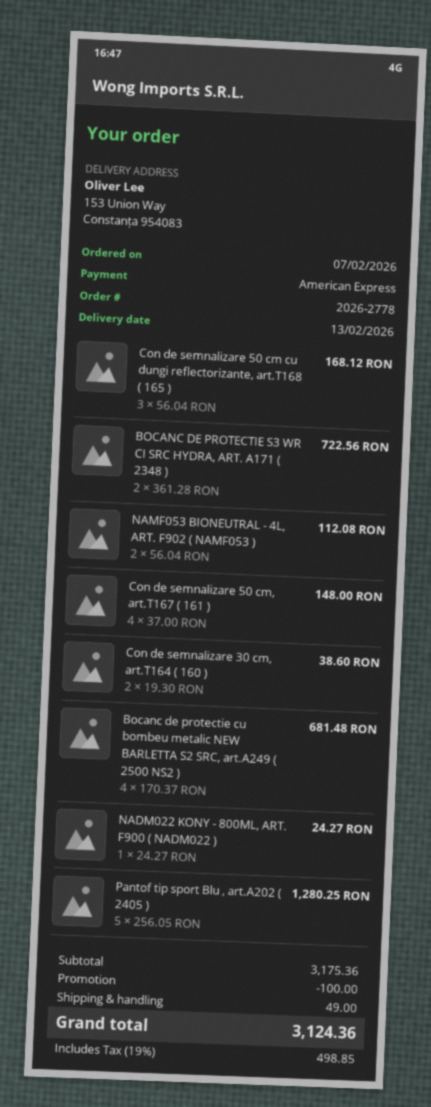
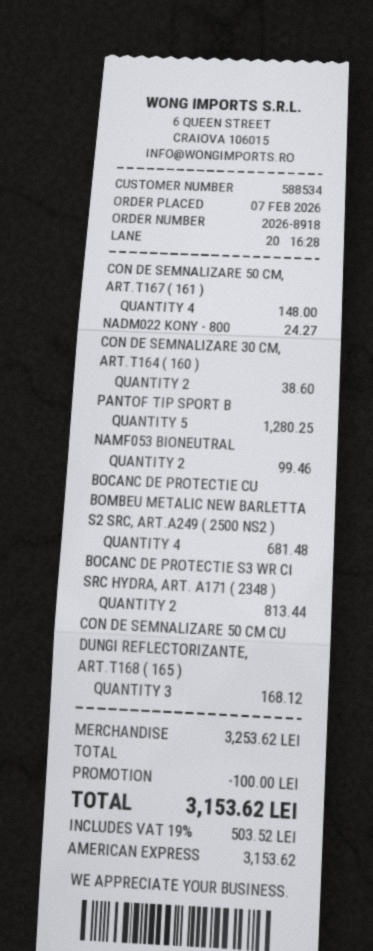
order number: 2026-2778 -> 2026-8918
BOCANC DE PROTECTIE S3 WR CI SRC HYDRA, ART. A171 ( 2348 ): 2 for 722.56 -> 2 for 813.44
NAMF053 BIONEUTRAL - 4L, ART. F902 ( NAMF053 ): 2 for 112.08 -> 2 for 99.46
subtotal: 3175.36 -> 3253.62
shipping: 49.00 -> none
tax: 19% = 498.85 -> 19% = 503.52
total: 3124.36 -> 3153.62

